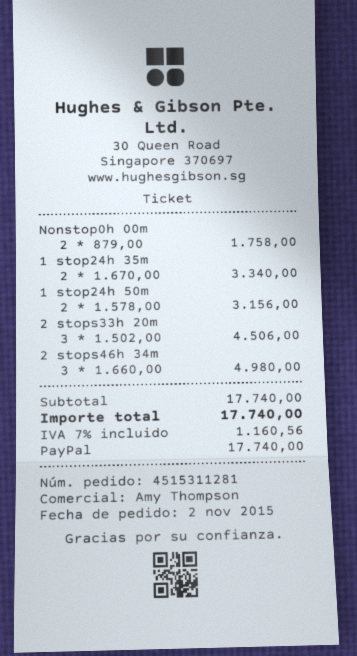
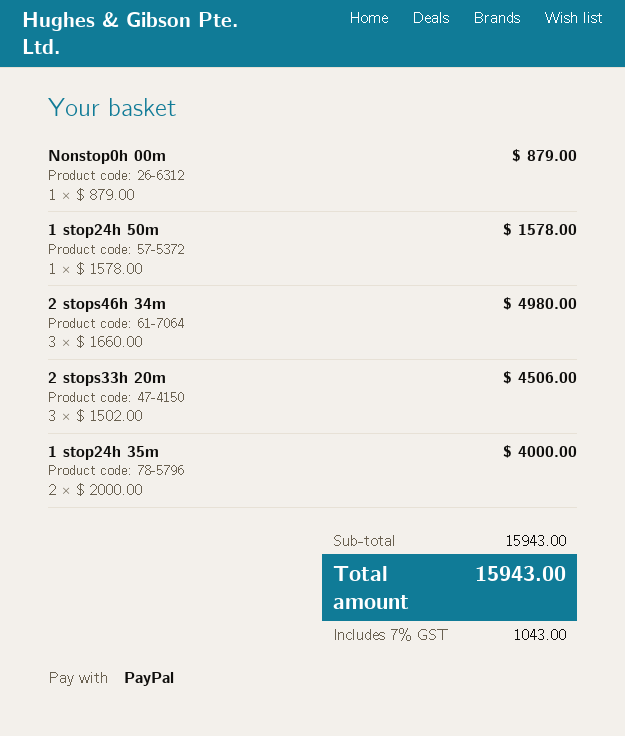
Nonstop0h 00m: 2 x 879.00 = 1758.00 -> 1 x 879.00 = 879.00
1 stop24h 35m: 2 x 1670.00 = 3340.00 -> 2 x 2000.00 = 4000.00
1 stop24h 50m: 2 x 1578.00 = 3156.00 -> 1 x 1578.00 = 1578.00
subtotal: 17740.00 -> 15943.00
tax: 7% = 1160.56 -> 7% = 1043.00
total: 17740.00 -> 15943.00

